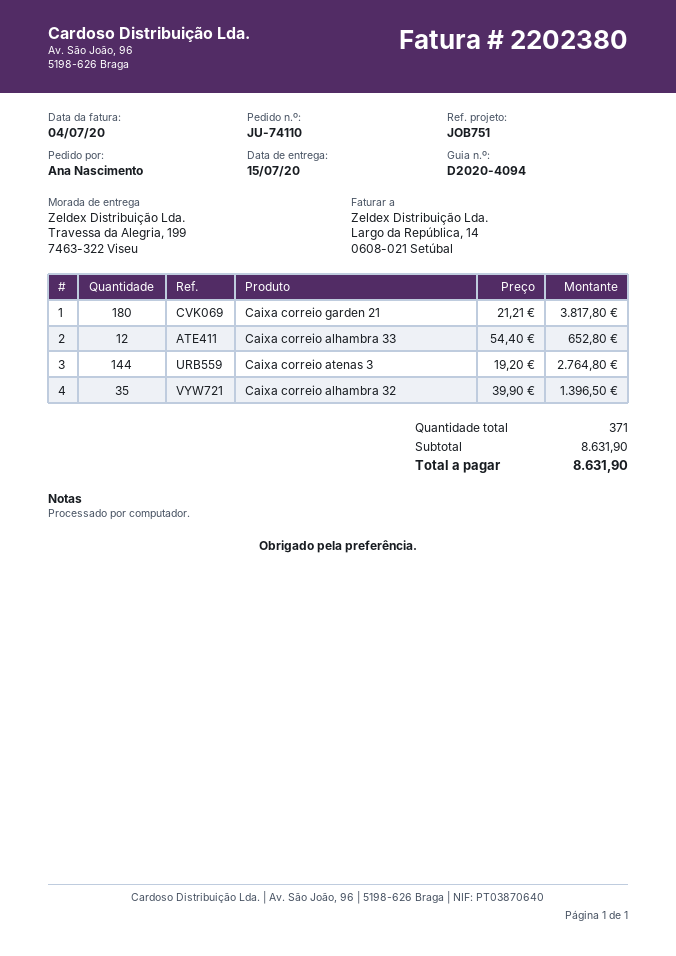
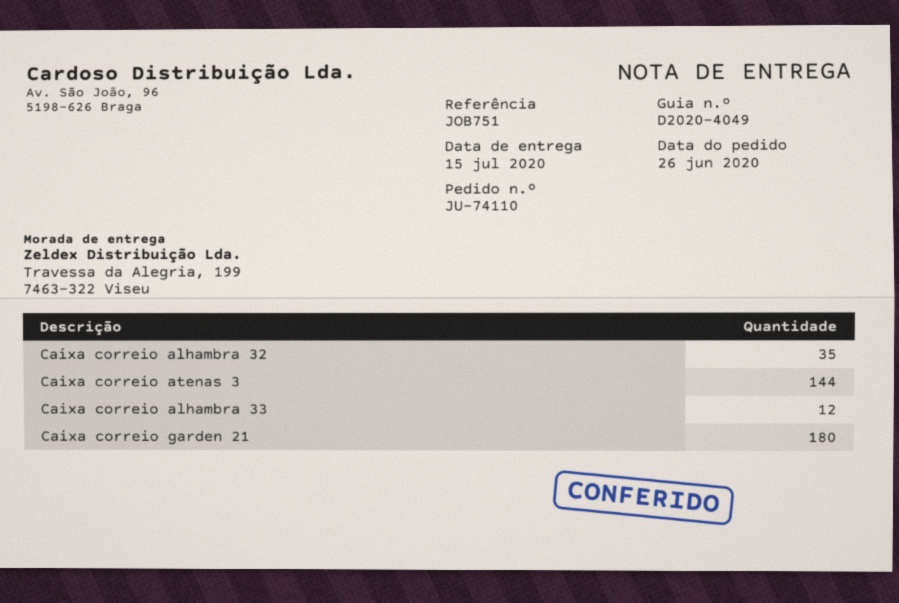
delivery note number: D2020-4094 -> D2020-4049

